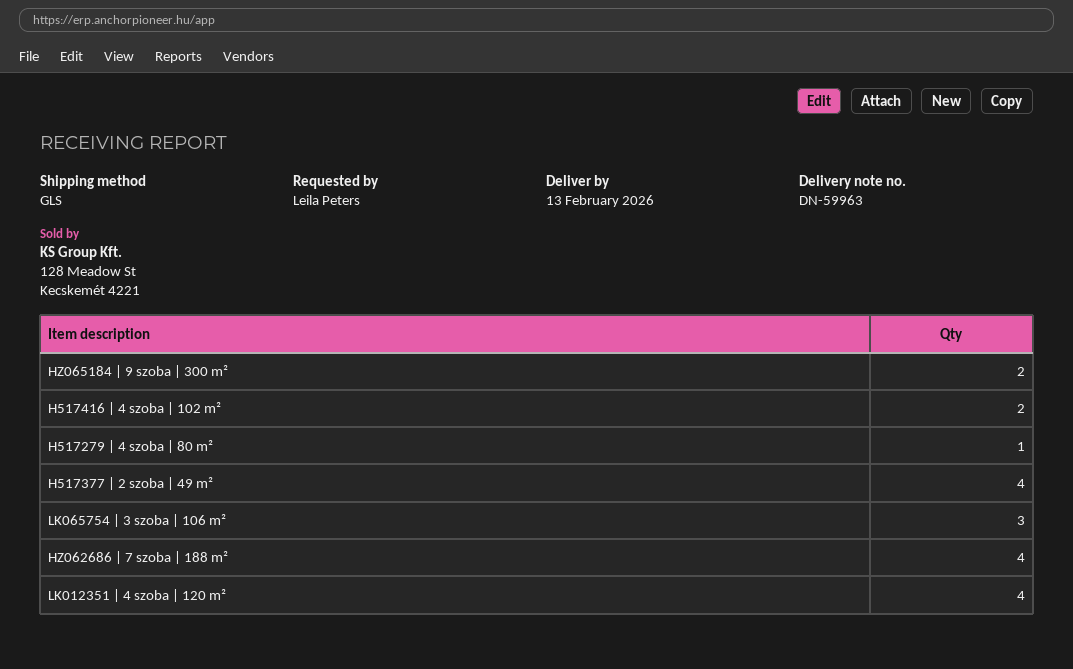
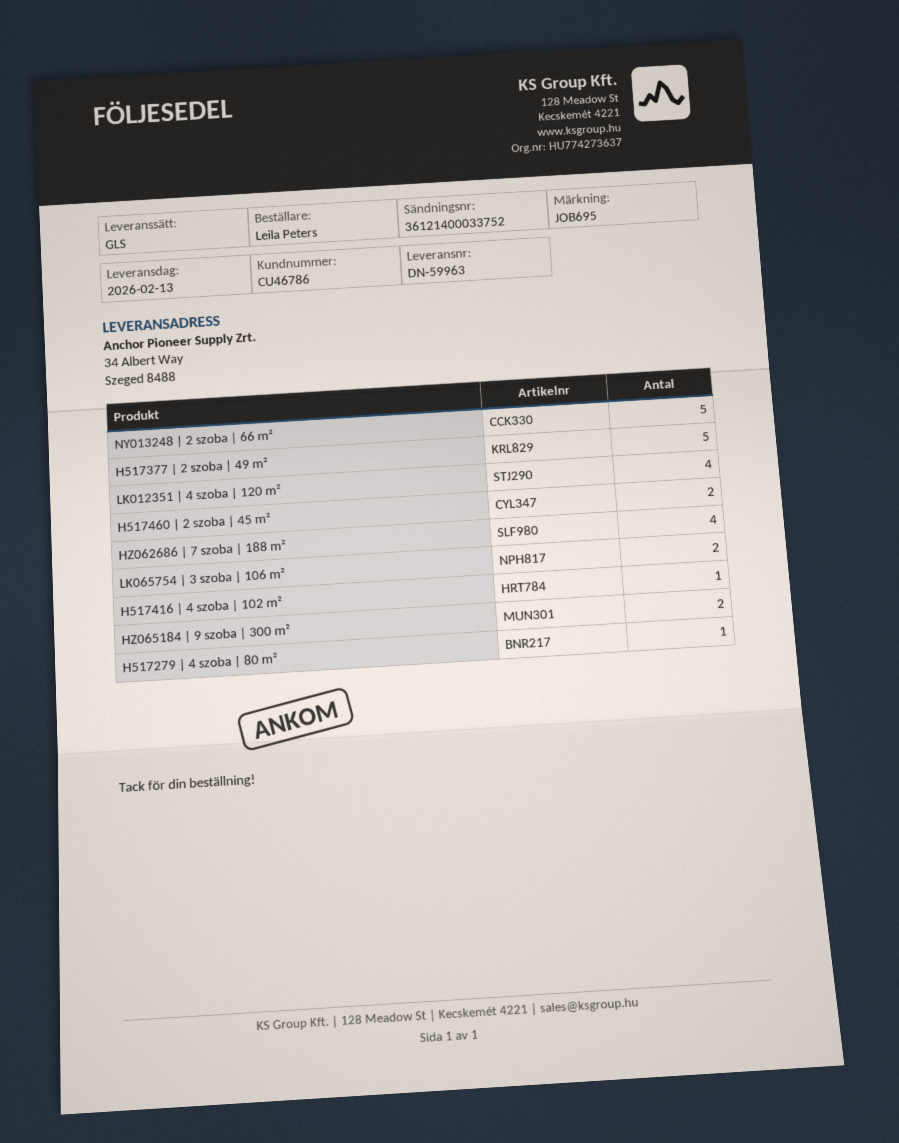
H517416 | 4 szoba | 102 m²: 2 -> 1
H517377 | 2 szoba | 49 m²: 4 -> 5
LK065754 | 3 szoba | 106 m²: 3 -> 2
NY013248 | 2 szoba | 66 m²: none -> 5
H517460 | 2 szoba | 45 m²: none -> 2

